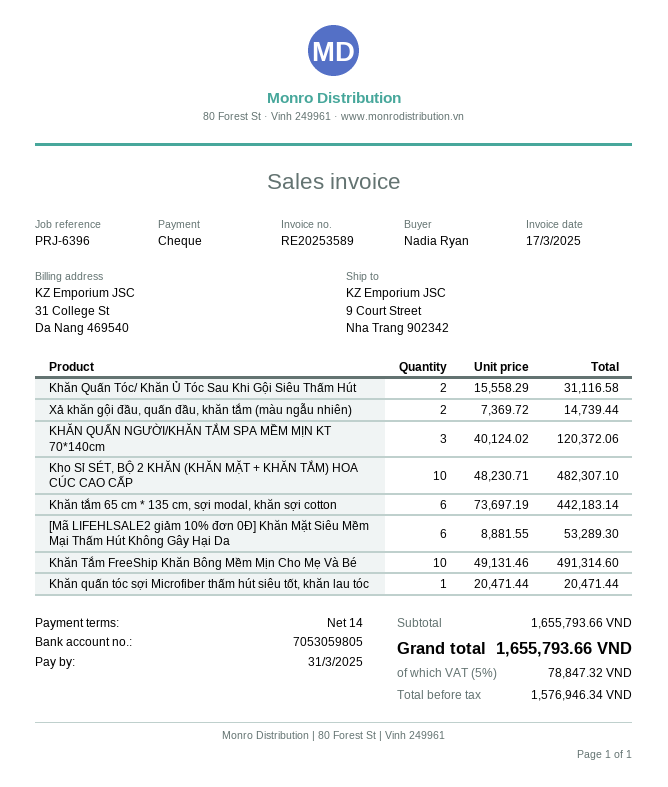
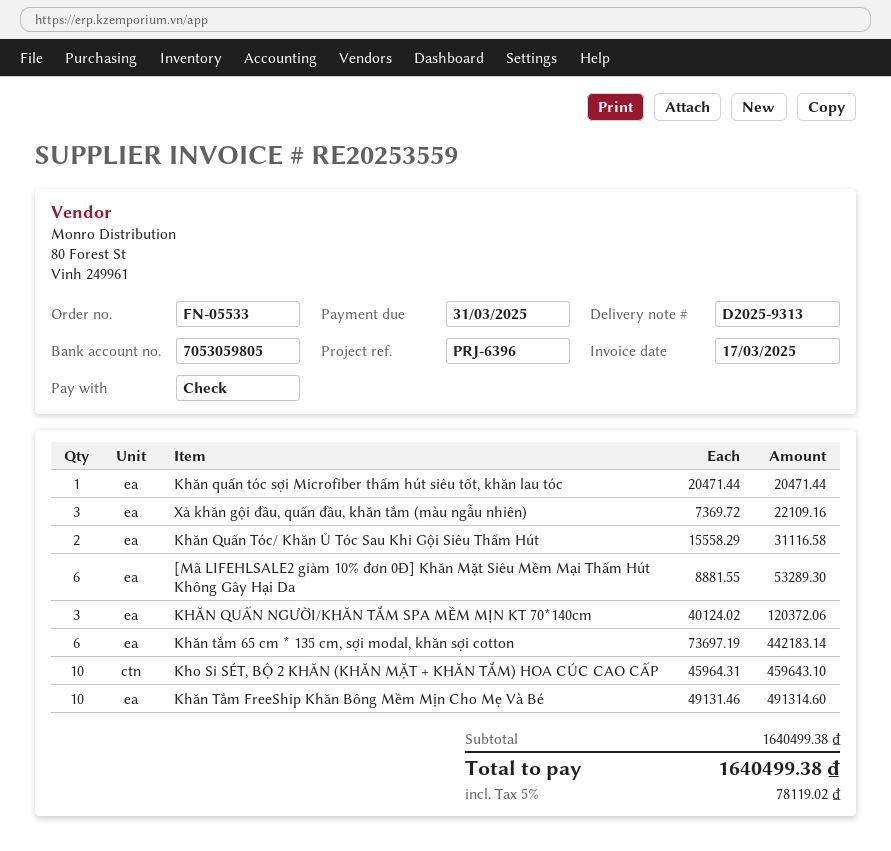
invoice number: RE20253589 -> RE20253559
Xả khăn gội đầu, quấn đầu, khăn tắm (màu ngẫu nhiên): 2 x 7369.72 = 14739.44 -> 3 x 7369.72 = 22109.16
Kho Sỉ SÉT, BỘ 2 KHĂN (KHĂN MẶT + KHĂN TẮM) HOA CÚC CAO CẤP: 10 x 48230.71 = 482307.10 -> 10 x 45964.31 = 459643.10
subtotal: 1655793.66 -> 1640499.38
tax: 5% = 78847.32 -> 5% = 78119.02
total: 1655793.66 -> 1640499.38

